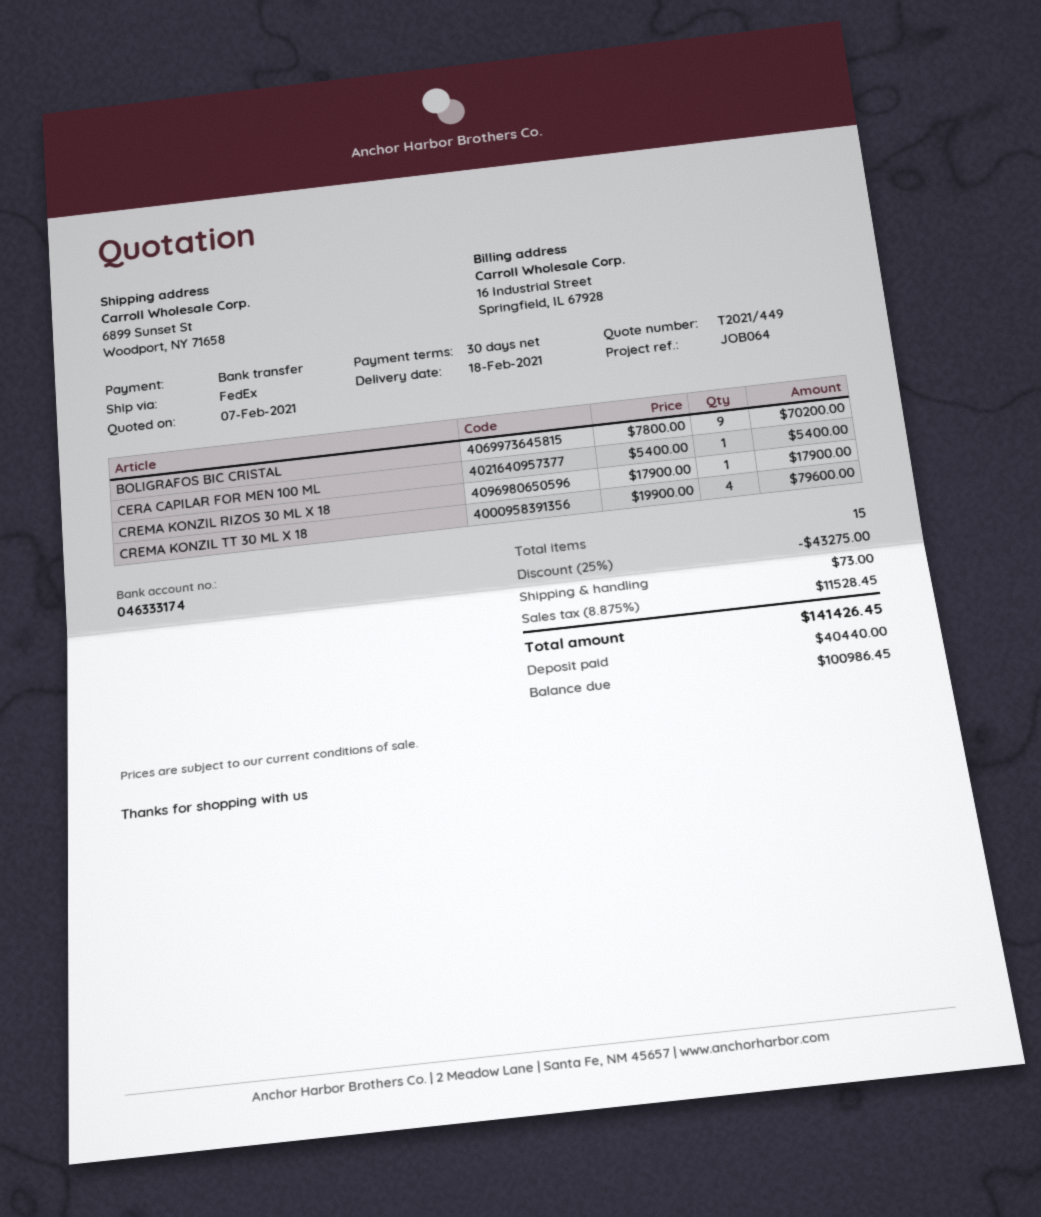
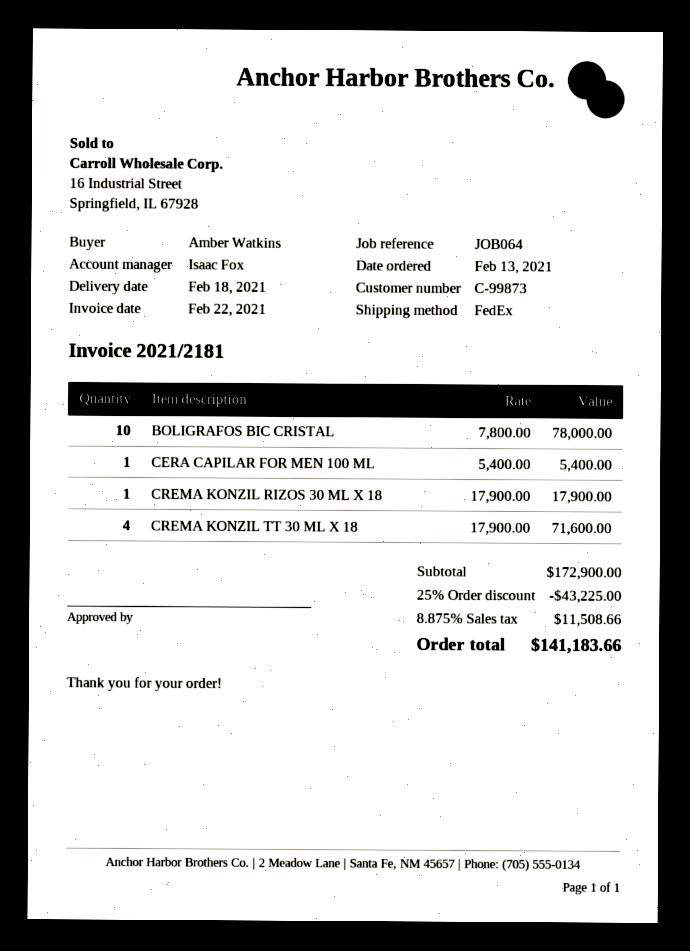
BOLIGRAFOS BIC CRISTAL: 9 x 7800.00 = 70200.00 -> 10 x 7800.00 = 78000.00
CREMA KONZIL TT 30 ML X 18: 4 x 19900.00 = 79600.00 -> 4 x 17900.00 = 71600.00
discount: 25% = 43275.00 -> 25% = 43225.00
shipping: 73.00 -> none
tax: 8.875% = 11528.45 -> 8.875% = 11508.66
total: 141426.45 -> 141183.66

